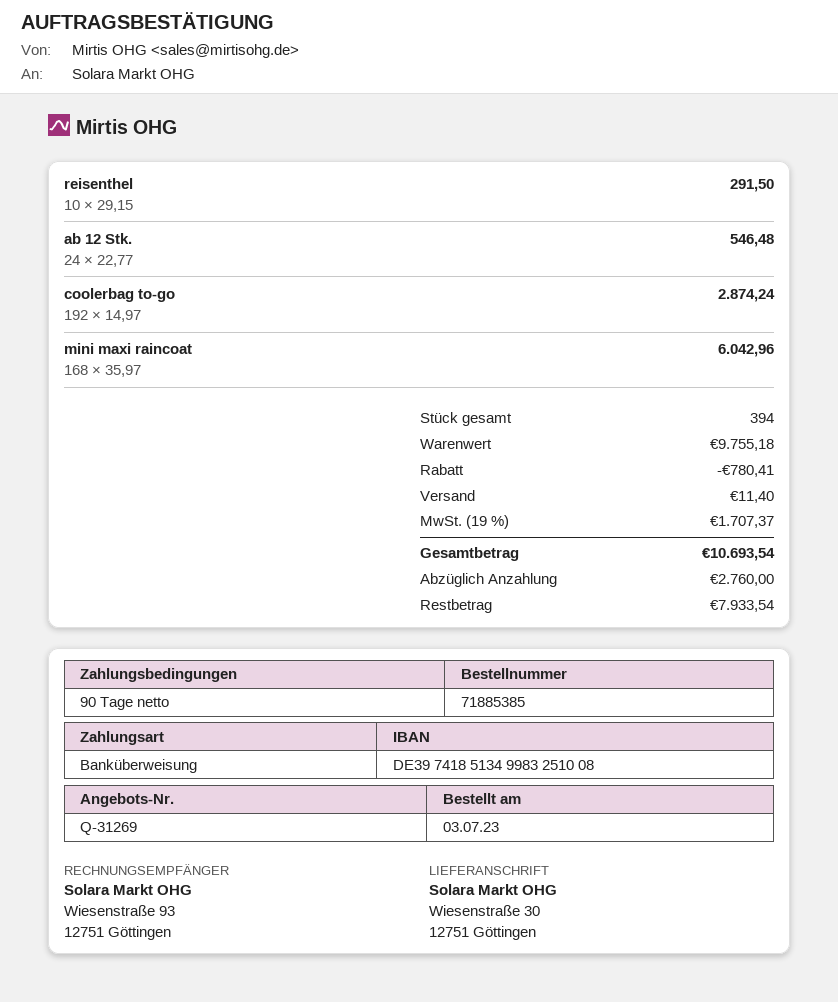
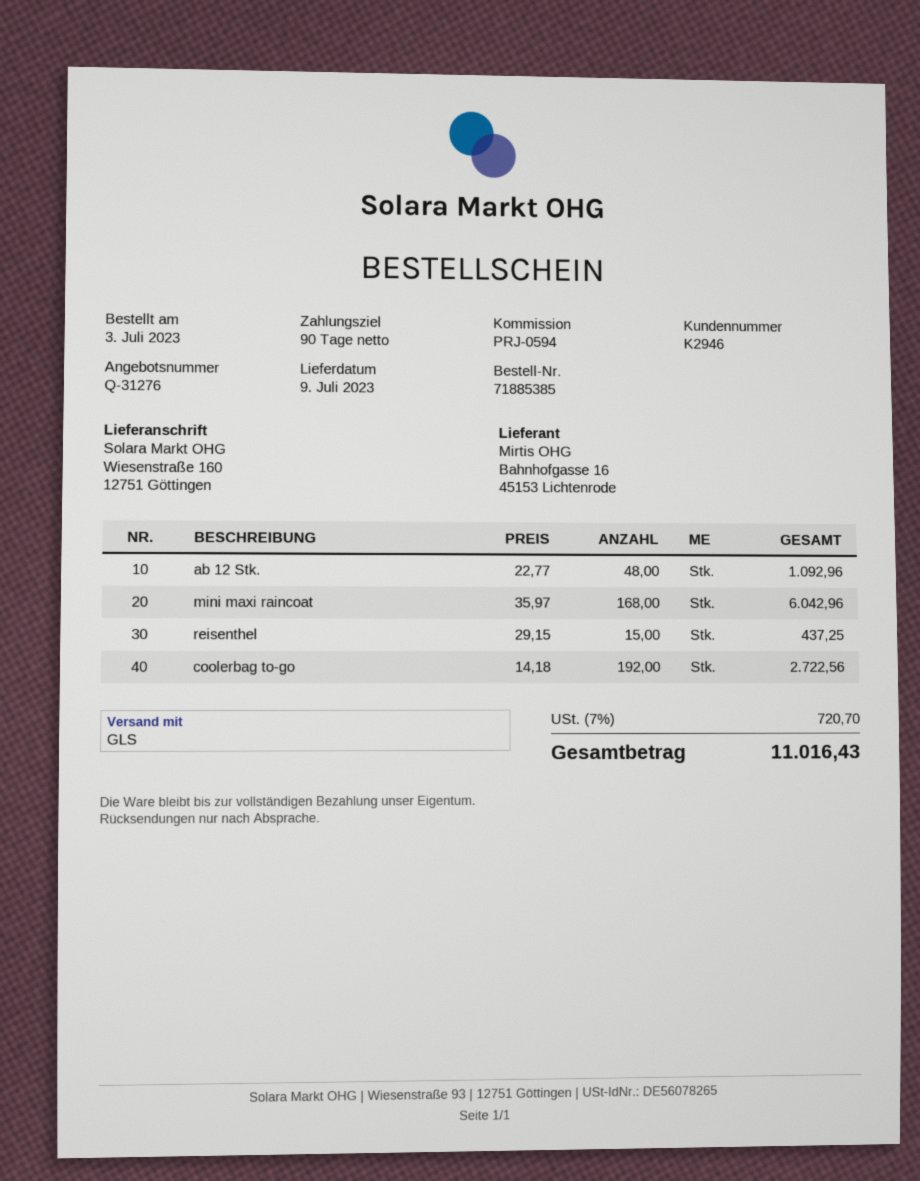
quote number: Q-31269 -> Q-31276
ship to: Wiesenstraße 30, 12751 Göttingen -> Wiesenstraße 160, 12751 Göttingen
reisenthel: 10 x 29.15 = 291.50 -> 15 x 29.15 = 437.25
ab 12 Stk.: 24 x 22.77 = 546.48 -> 48 x 22.77 = 1092.96
coolerbag to-go: 192 x 14.97 = 2874.24 -> 192 x 14.18 = 2722.56
discount: 780.41 -> none
shipping: 11.40 -> none
tax: 19% = 1707.37 -> 7% = 720.70
total: 10693.54 -> 11016.43

